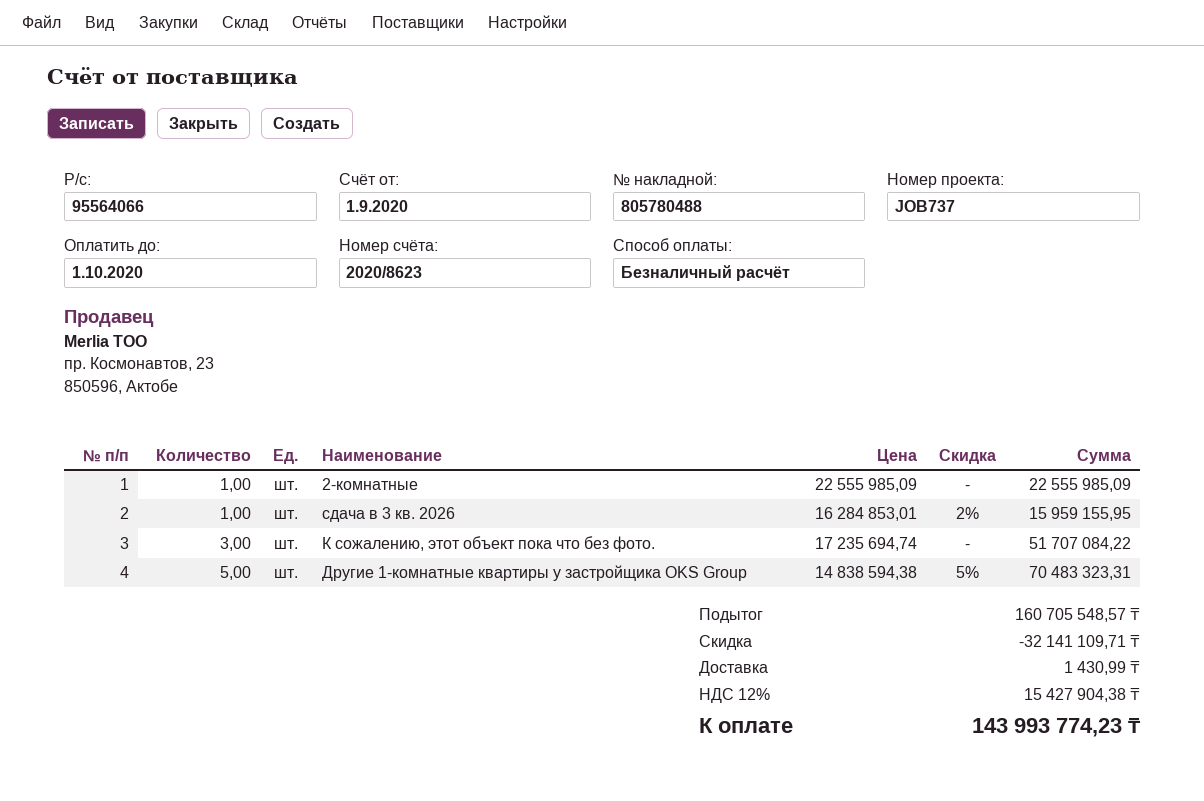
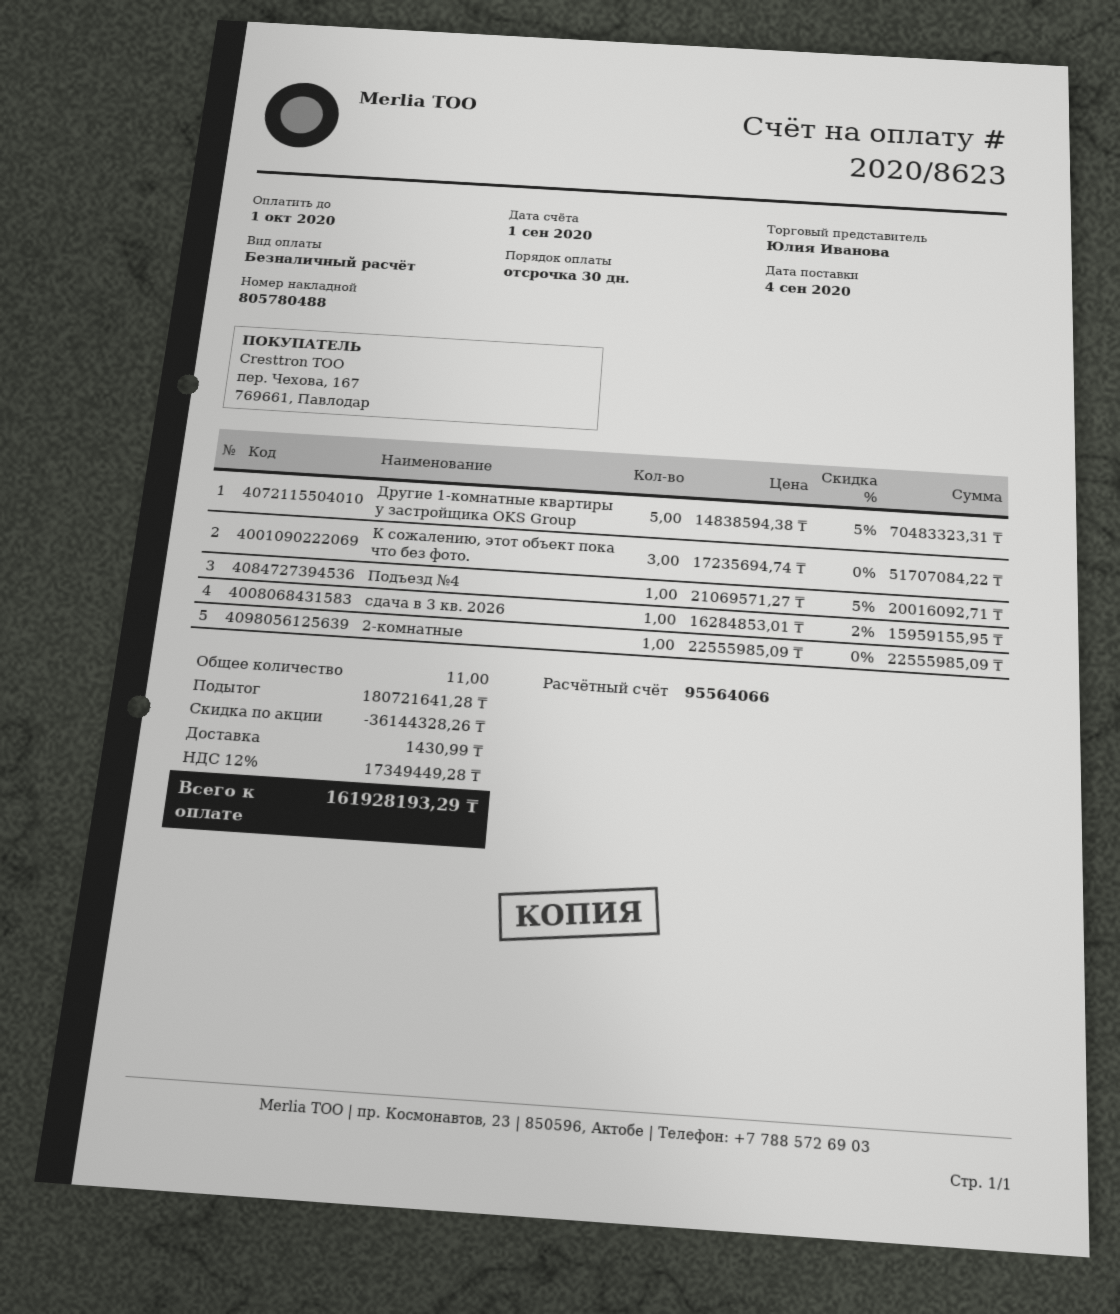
Подъезд №4: none -> 1 x 21069571.27 - 5% = 20016092.71
subtotal: 160705548.57 -> 180721641.28
discount: 32141109.71 -> 36144328.26
tax: 12% = 15427904.38 -> 12% = 17349449.28
total: 143993774.23 -> 161928193.29

